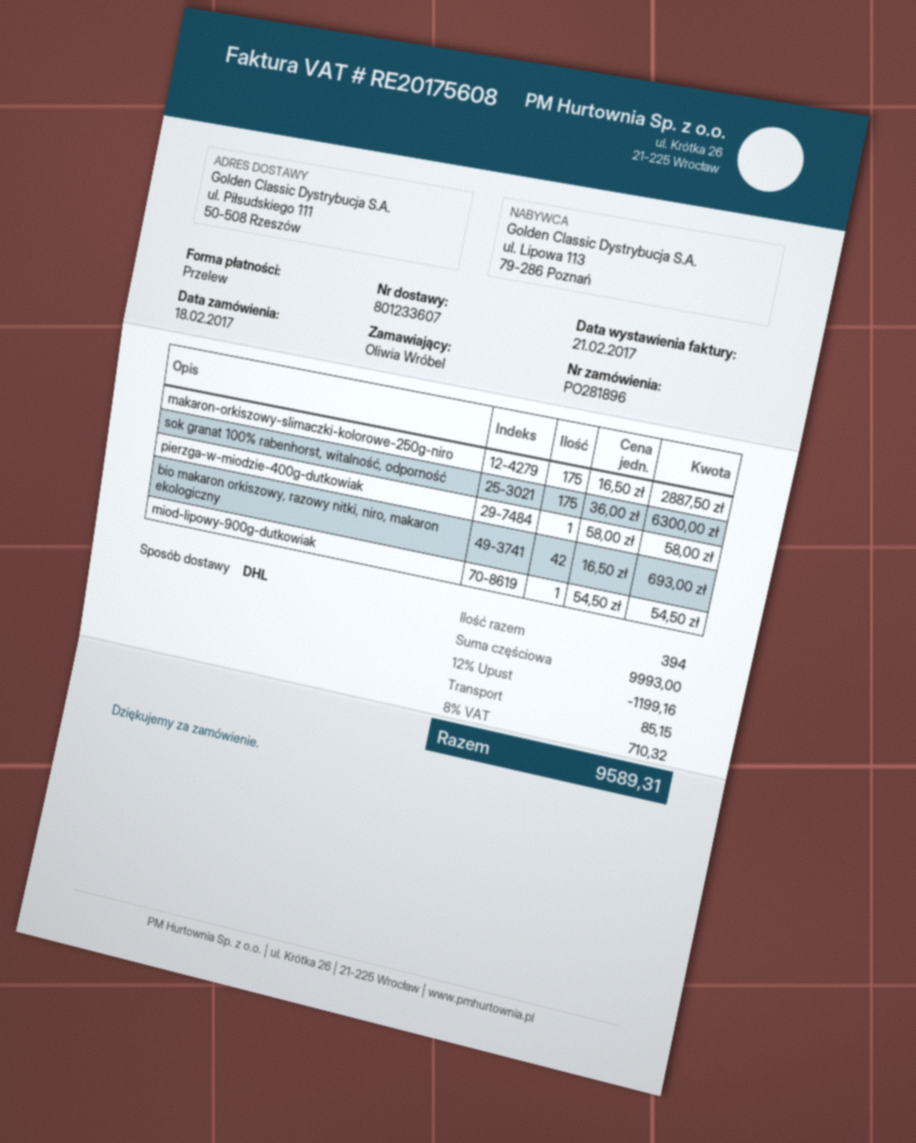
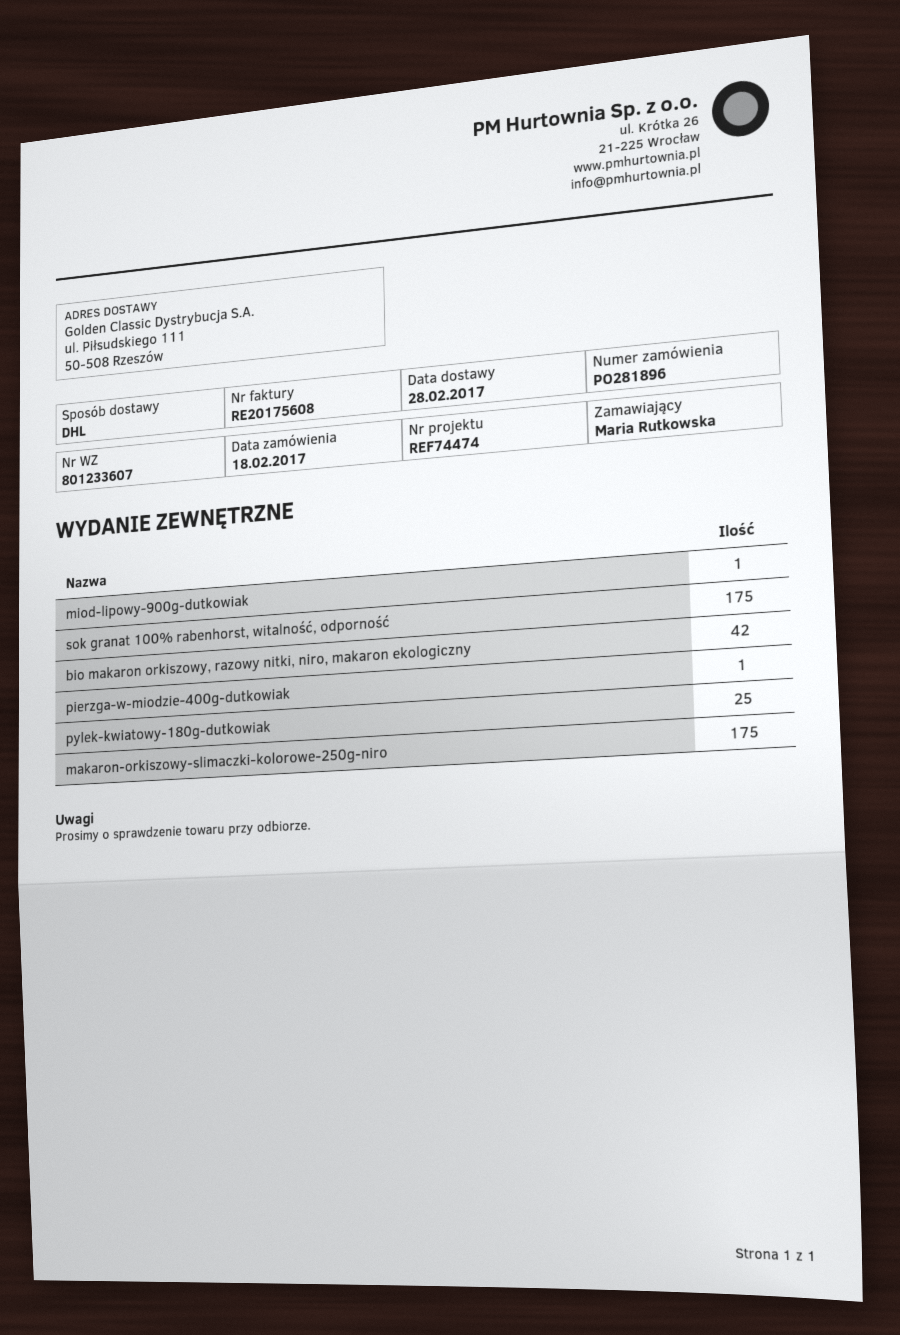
ordered by: Oliwia Wróbel -> Maria Rutkowska
pylek-kwiatowy-180g-dutkowiak: none -> 25

